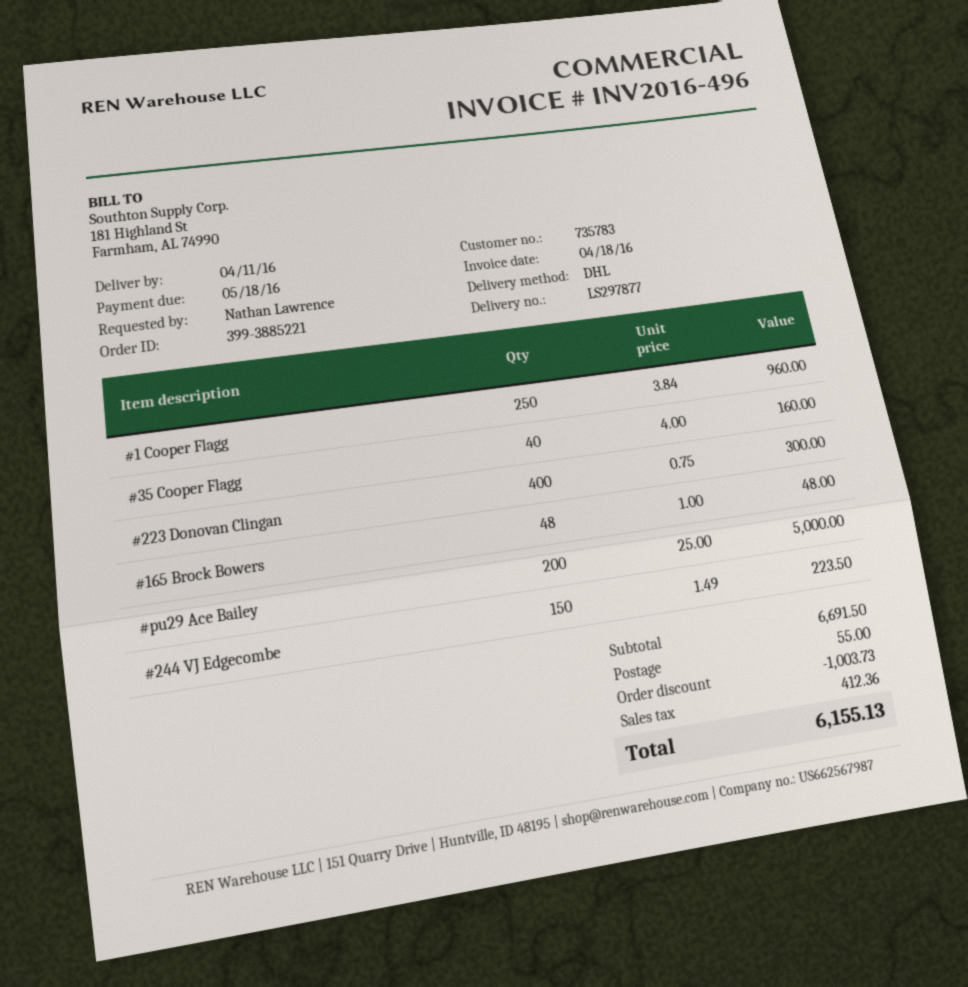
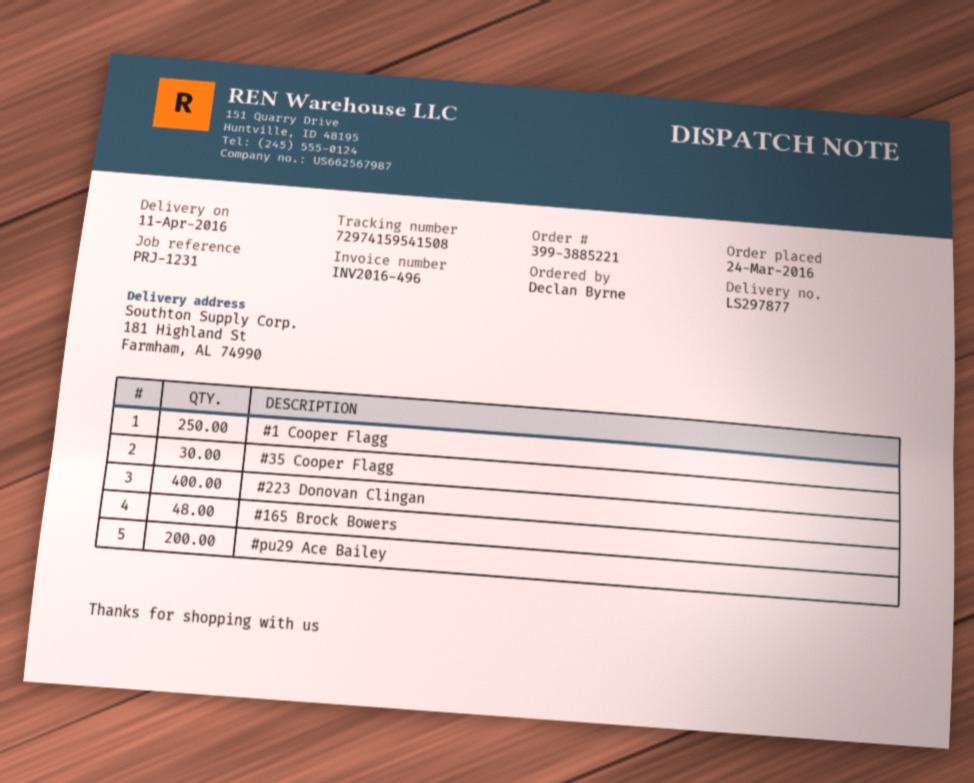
ordered by: Nathan Lawrence -> Declan Byrne
#35 Cooper Flagg: 40 -> 30
#244 VJ Edgecombe: 150 -> none

